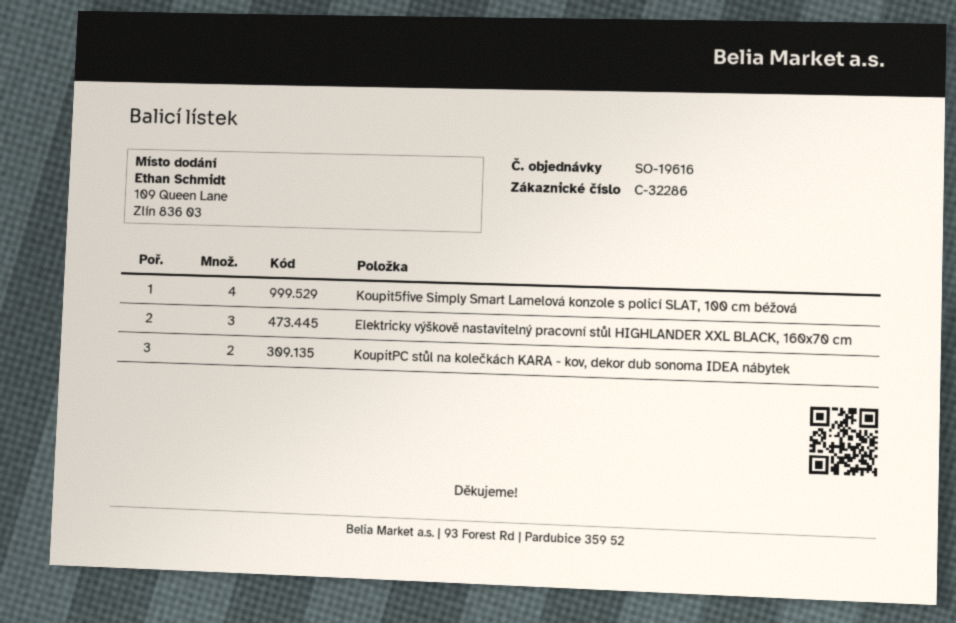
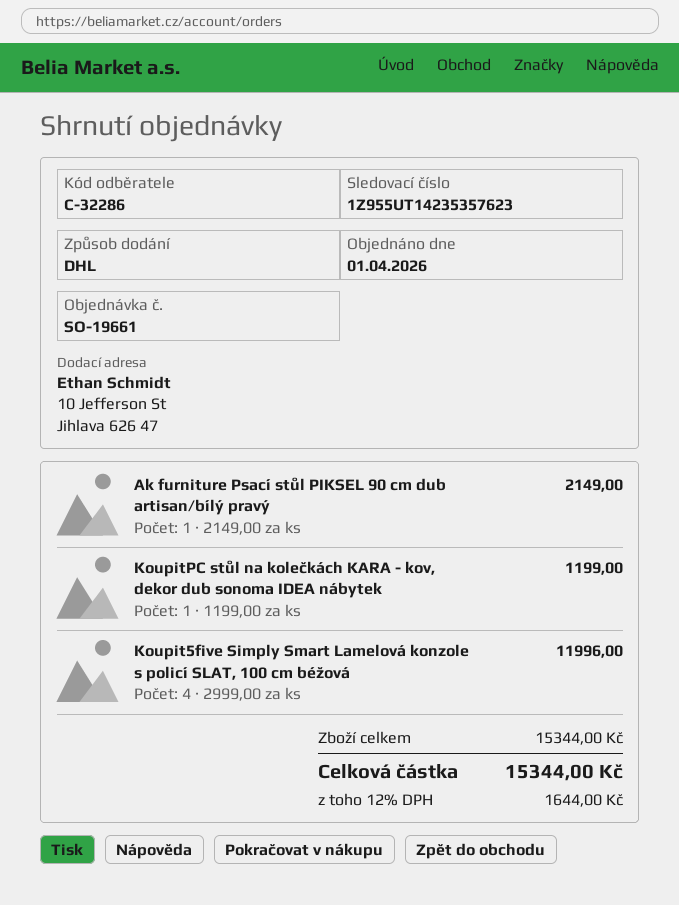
order number: SO-19616 -> SO-19661
ship to: 109 Queen Lane, Zlín 836 03 -> 10 Jefferson St, Jihlava 626 47
Elektricky výškově nastavitelný pracovní stůl HIGHLANDER XXL BLACK, 160x70 cm: 3 -> none
KoupitPC stůl na kolečkách KARA - kov, dekor dub sonoma IDEA nábytek: 2 -> 1
Ak furniture Psací stůl PIKSEL 90 cm dub artisan/bílý pravý: none -> 1

